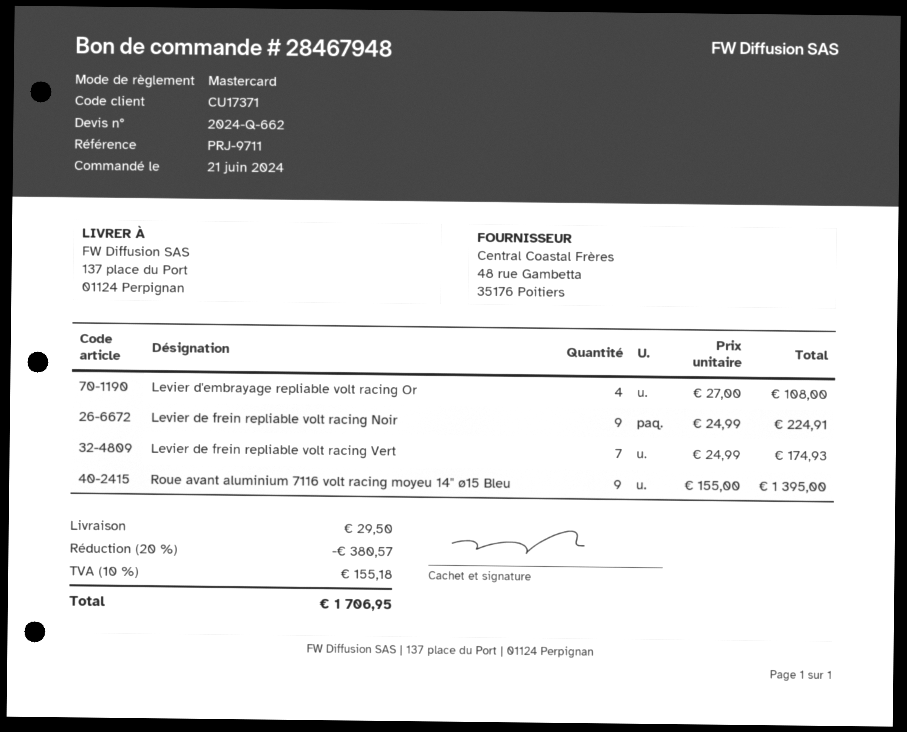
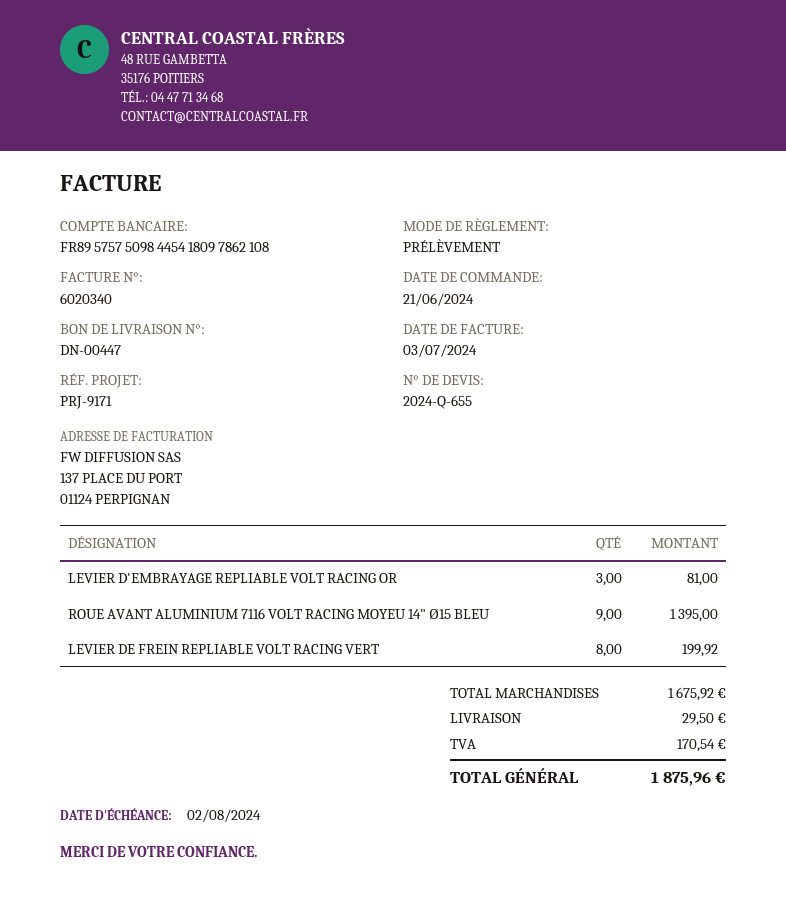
quote number: 2024-Q-662 -> 2024-Q-655
reference: PRJ-9711 -> PRJ-9171
payment method: Mastercard -> direct debit
Levier d'embrayage repliable volt racing Or: 4 for 108.00 -> 3 for 81.00
Levier de frein repliable volt racing Noir: 9 for 224.91 -> none
Levier de frein repliable volt racing Vert: 7 for 174.93 -> 8 for 199.92
discount: 20% = 380.57 -> none
tax: 155.18 -> 170.54
total: 1706.95 -> 1875.96

